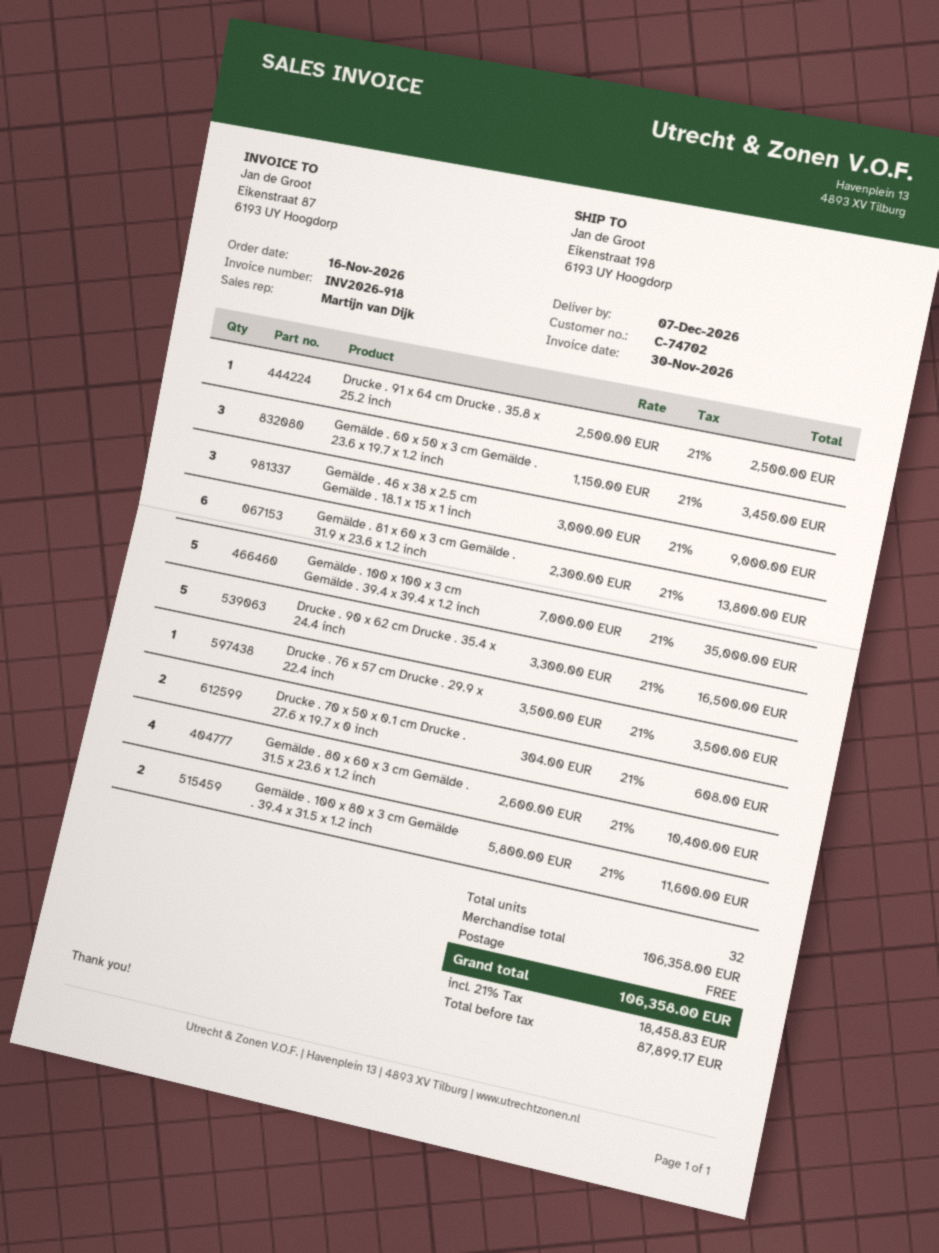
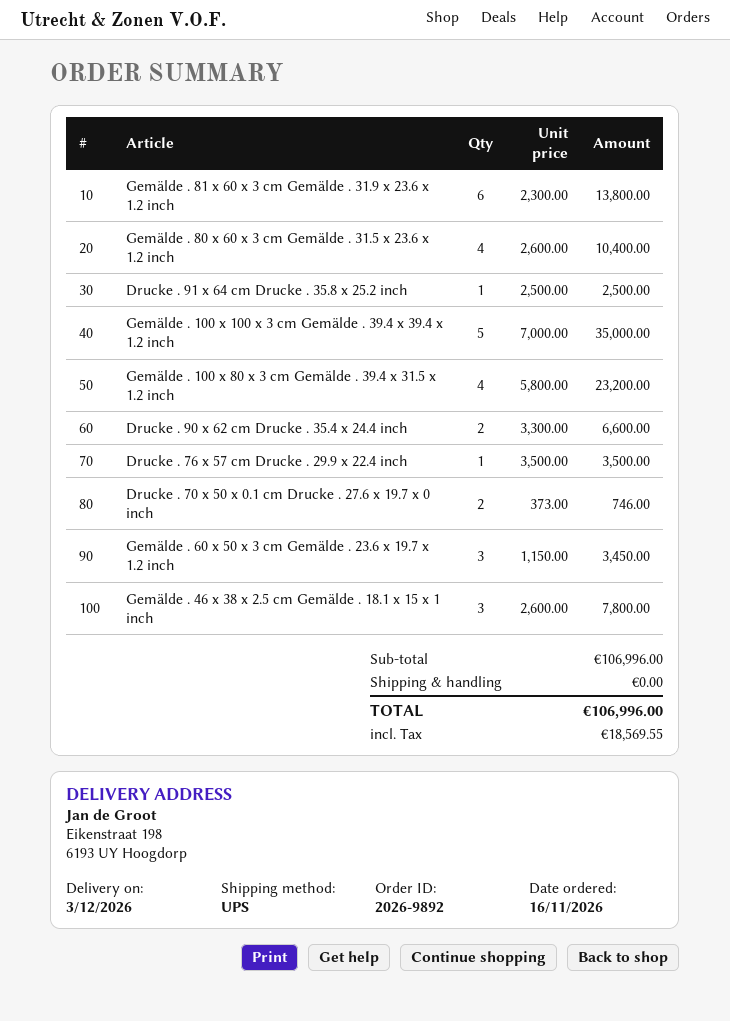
delivery date: 2026-12-07 -> 2026-12-03
Gemälde . 46 x 38 x 2.5 cm Gemälde . 18.1 x 15 x 1 inch: 3 x 3000.00 = 9000.00 -> 3 x 2600.00 = 7800.00
Drucke . 90 x 62 cm Drucke . 35.4 x 24.4 inch: 5 x 3300.00 = 16500.00 -> 2 x 3300.00 = 6600.00
Drucke . 70 x 50 x 0.1 cm Drucke . 27.6 x 19.7 x 0 inch: 2 x 304.00 = 608.00 -> 2 x 373.00 = 746.00
Gemälde . 100 x 80 x 3 cm Gemälde . 39.4 x 31.5 x 1.2 inch: 2 x 5800.00 = 11600.00 -> 4 x 5800.00 = 23200.00
subtotal: 106358.00 -> 106996.00
tax: 18458.83 -> 18569.55
total: 106358.00 -> 106996.00

